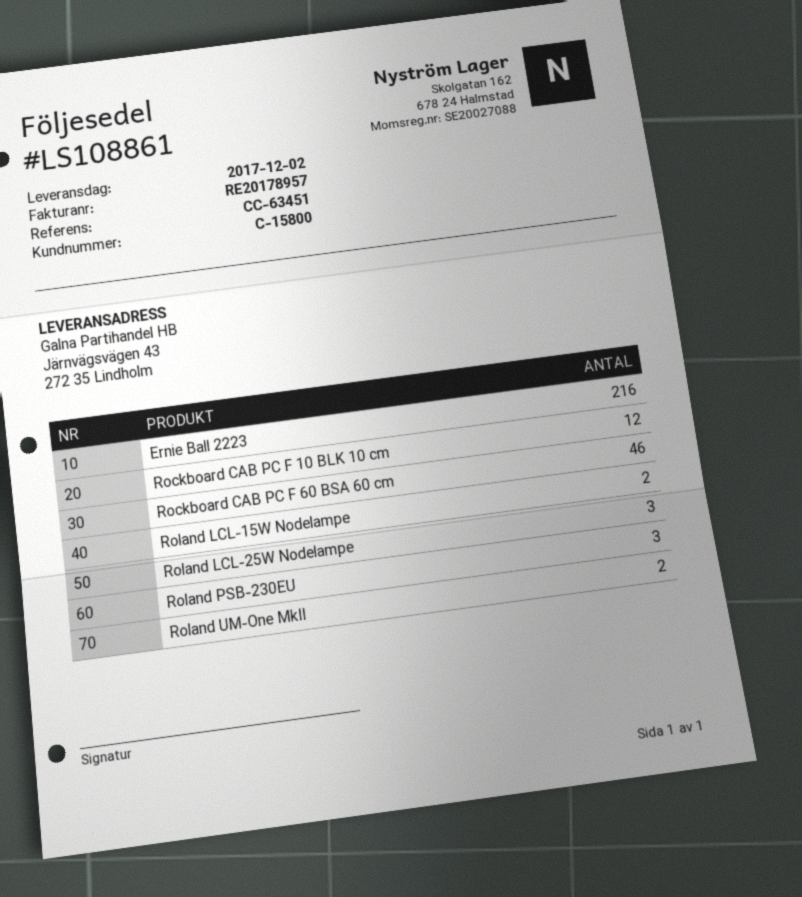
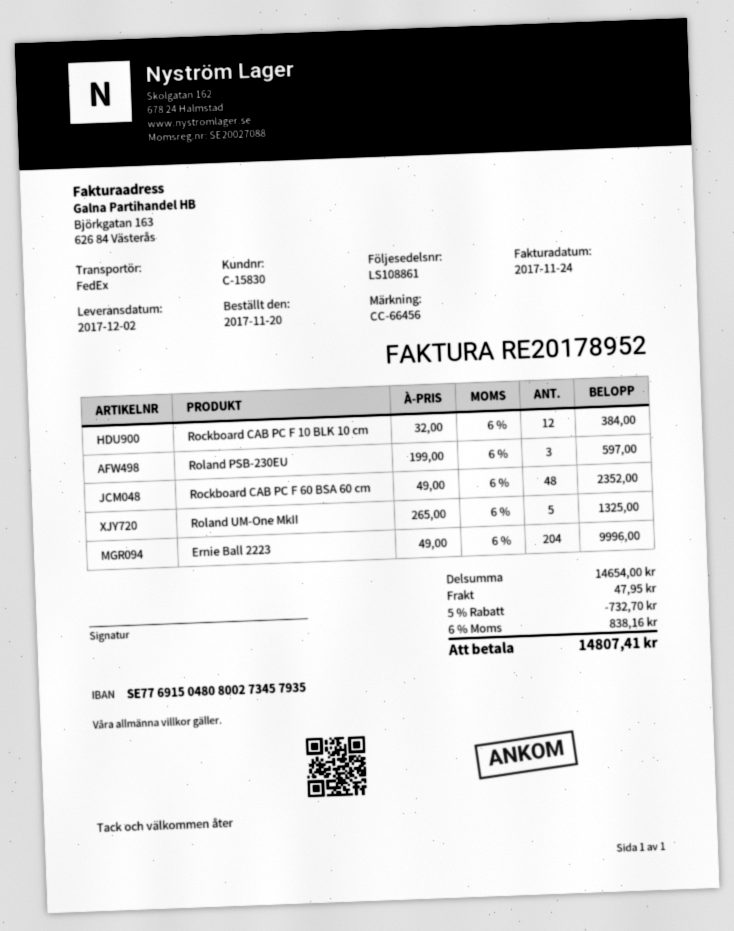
invoice number: RE20178957 -> RE20178952
customer number: C-15800 -> C-15830
reference: CC-63451 -> CC-66456
Ernie Ball 2223: 216 -> 204
Rockboard CAB PC F 60 BSA 60 cm: 46 -> 48
Roland LCL-15W Nodelampe: 2 -> none
Roland LCL-25W Nodelampe: 3 -> none
Roland UM-One MkII: 2 -> 5

